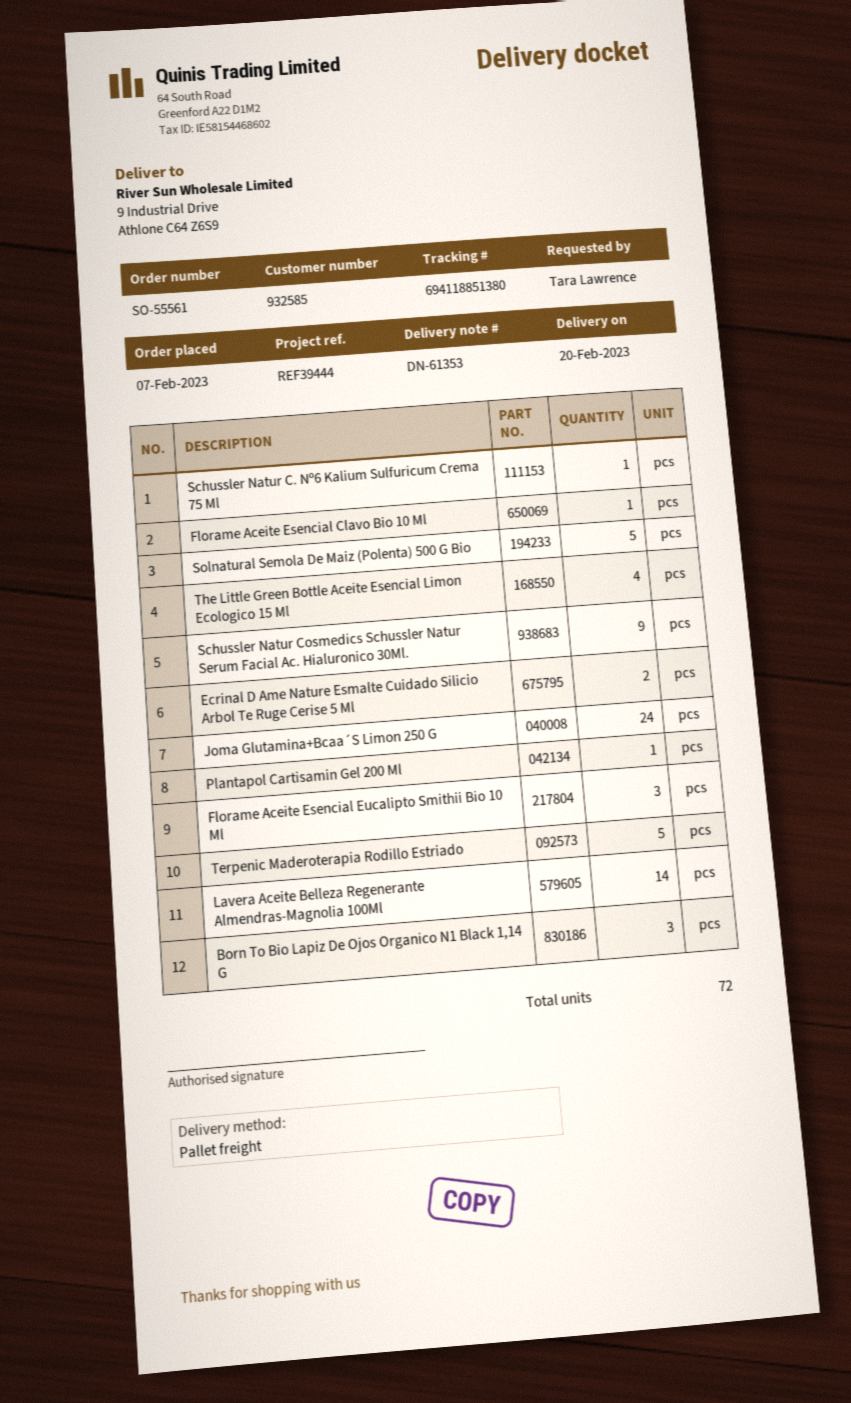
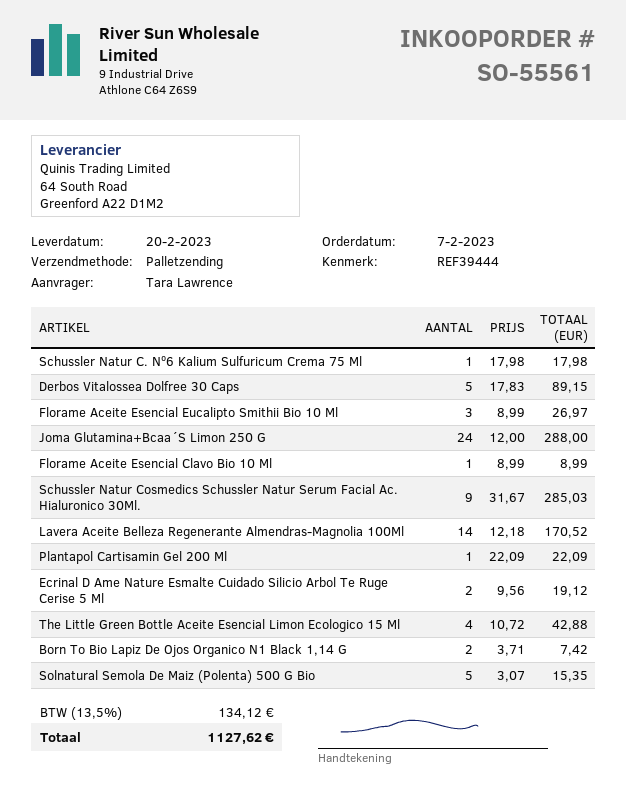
Terpenic Maderoterapia Rodillo Estriado: 5 -> none
Born To Bio Lapiz De Ojos Organico N1 Black 1,14 G: 3 -> 2
Derbos Vitalossea Dolfree 30 Caps: none -> 5

